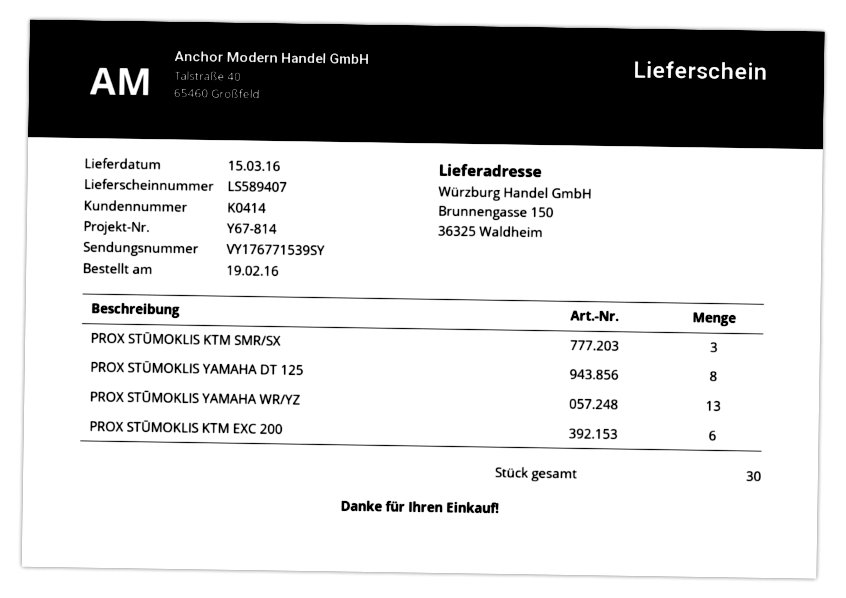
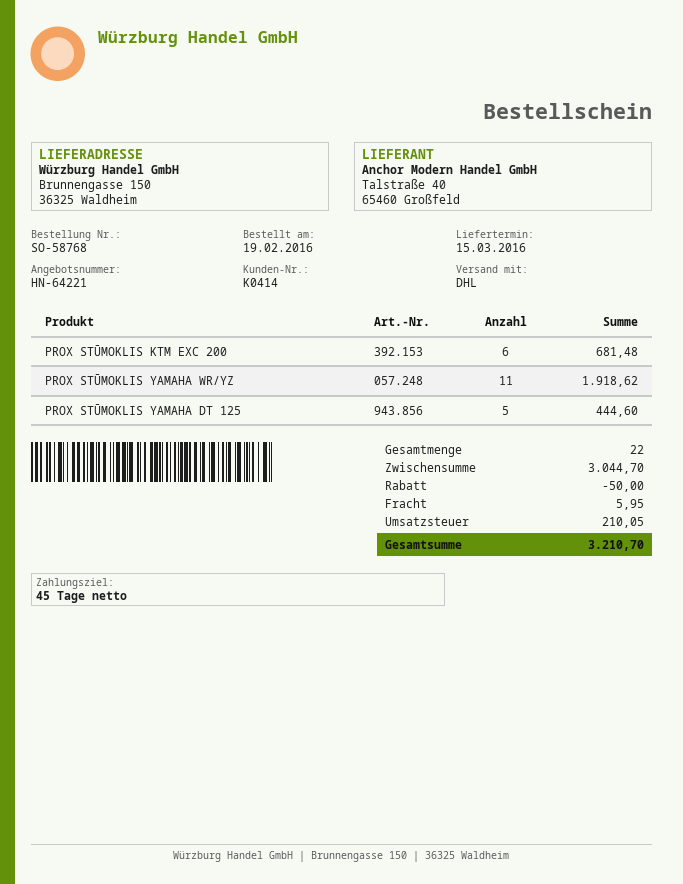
PROX STŪMOKLIS KTM SMR/SX: 3 -> none
PROX STŪMOKLIS YAMAHA DT 125: 8 -> 5
PROX STŪMOKLIS YAMAHA WR/YZ: 13 -> 11
total quantity: 30 -> 22

